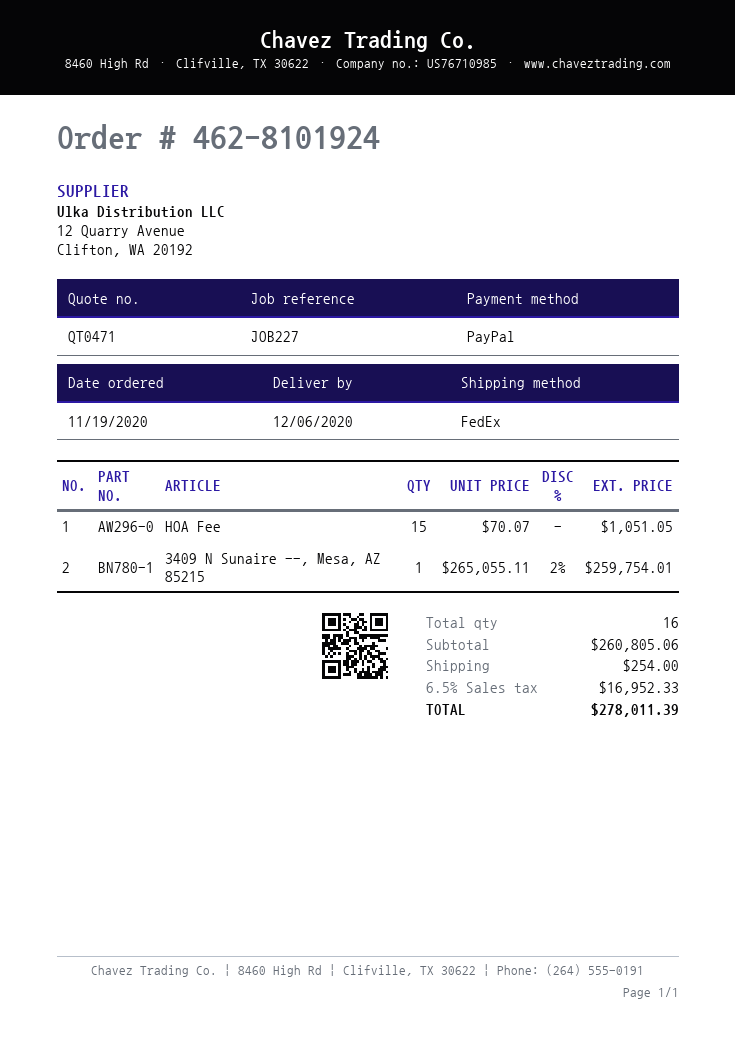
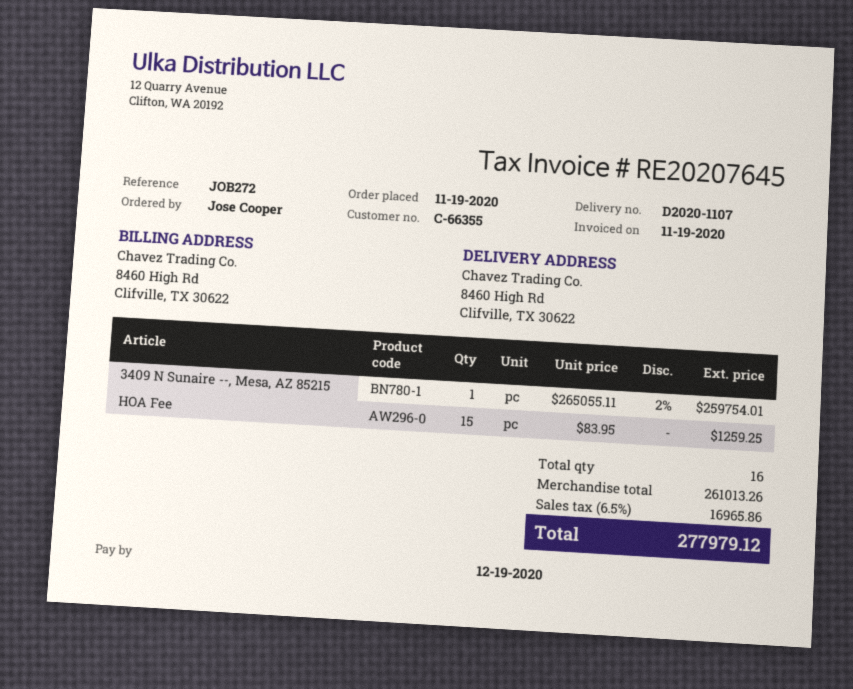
reference: JOB227 -> JOB272
HOA Fee: 15 x 70.07 = 1051.05 -> 15 x 83.95 = 1259.25
subtotal: 260805.06 -> 261013.26
shipping: 254.00 -> none
tax: 6.5% = 16952.33 -> 6.5% = 16965.86
total: 278011.39 -> 277979.12

